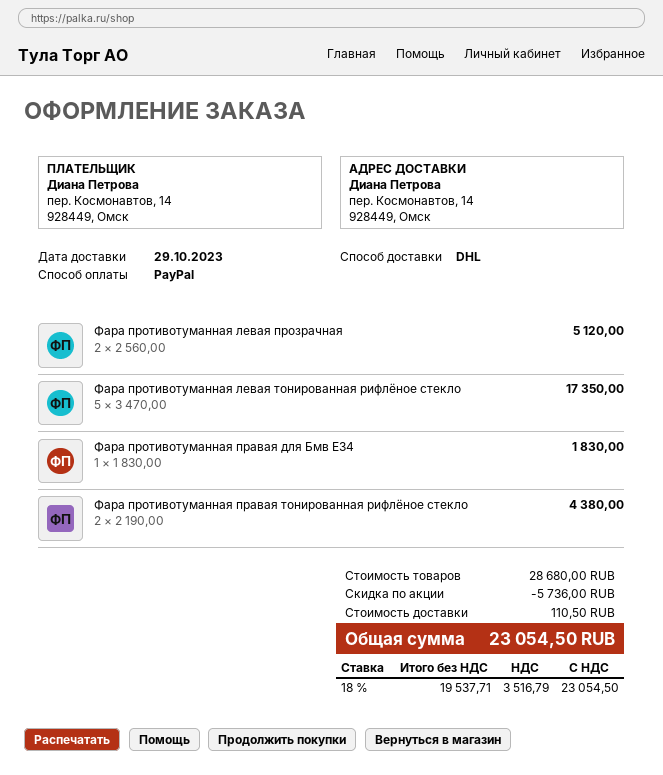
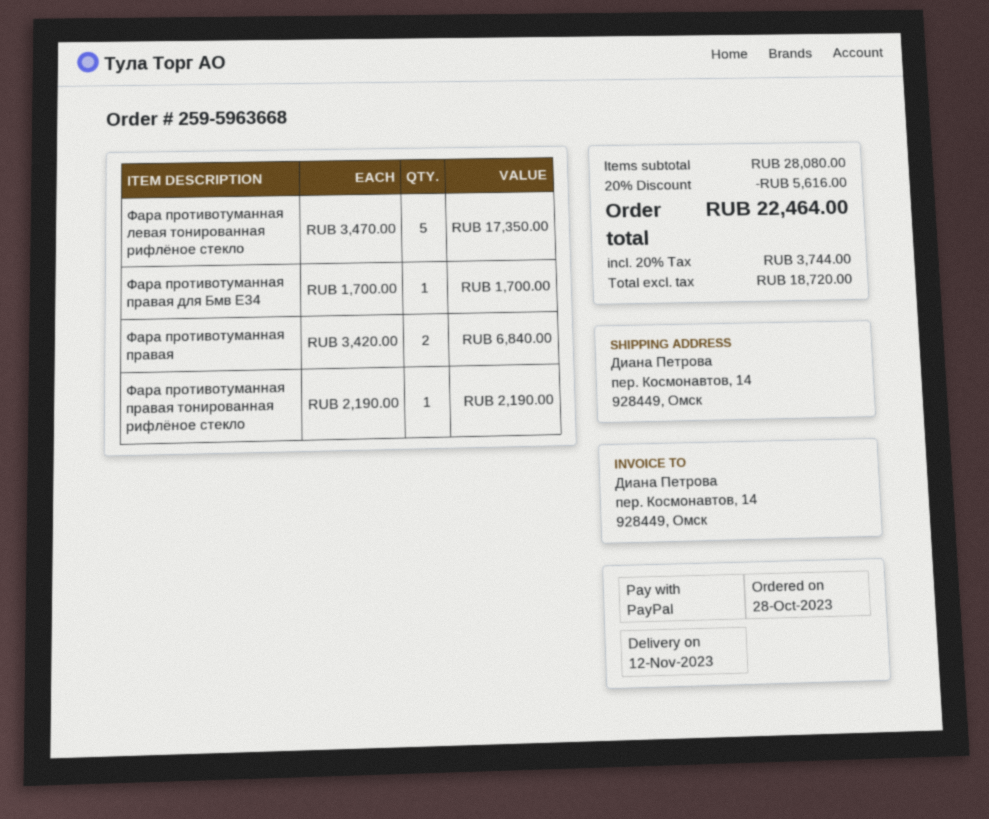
delivery date: 2023-10-29 -> 2023-11-12
Фара противотуманная левая прозрачная: 2 x 2560.00 = 5120.00 -> none
Фара противотуманная правая для Бмв Е34: 1 x 1830.00 = 1830.00 -> 1 x 1700.00 = 1700.00
Фара противотуманная правая тонированная рифлёное стекло: 2 x 2190.00 = 4380.00 -> 1 x 2190.00 = 2190.00
Фара противотуманная правая: none -> 2 x 3420.00 = 6840.00
subtotal: 28680.00 -> 28080.00
discount: 5736.00 -> 5616.00
shipping: 110.50 -> none
net: 19537.71 -> 18720.00
tax: 18% = 3516.79 -> 20% = 3744.00
total: 23054.50 -> 22464.00

